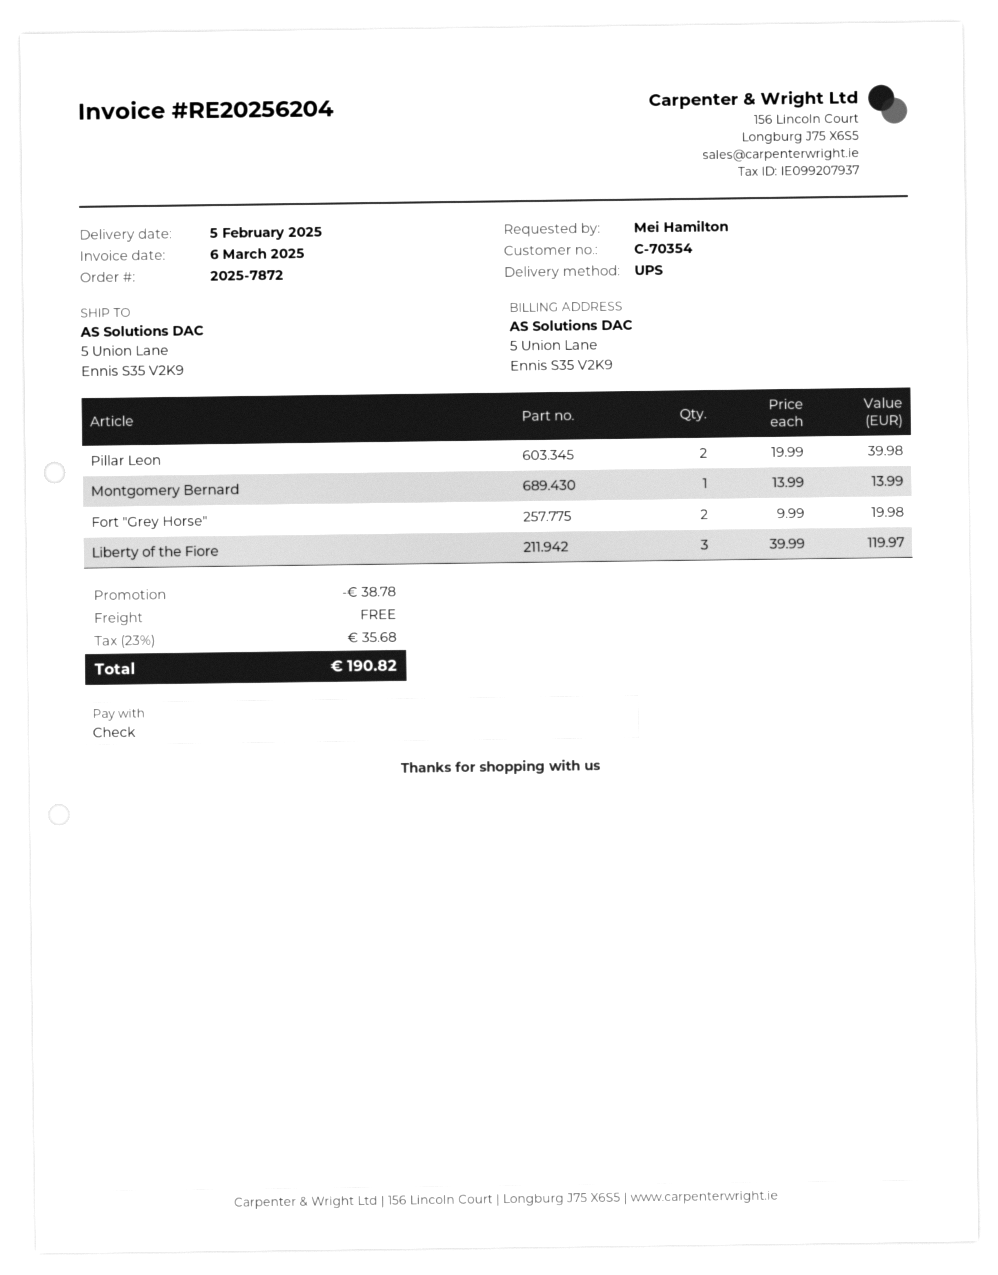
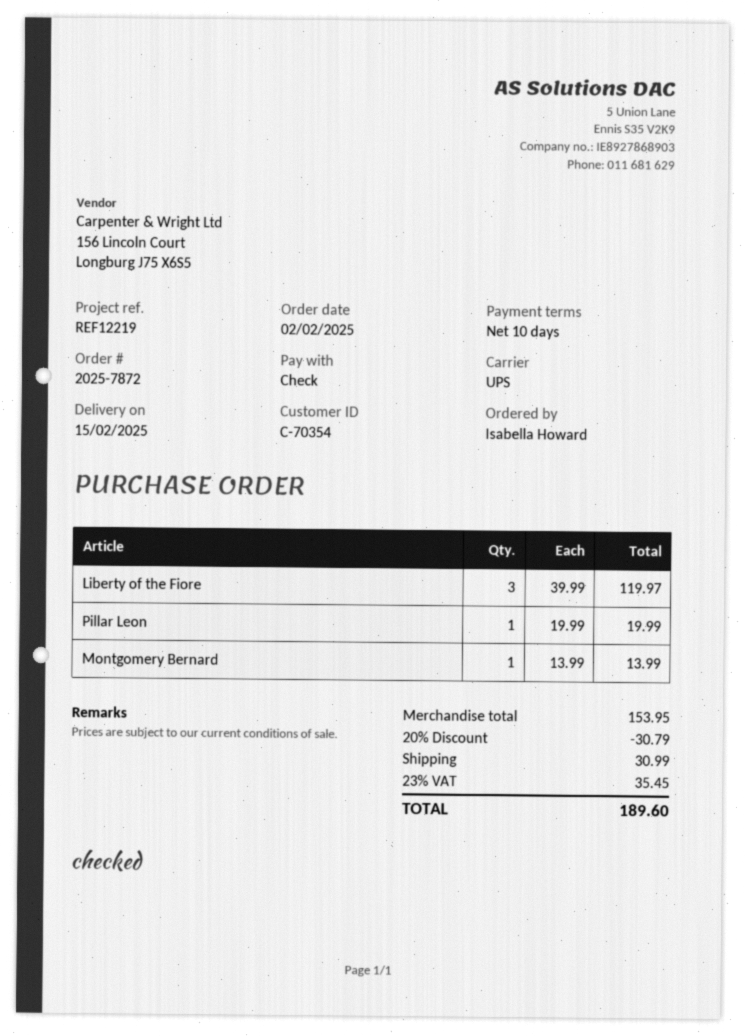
delivery date: 2025-02-05 -> 2025-02-15
ordered by: Mei Hamilton -> Isabella Howard
Pillar Leon: 2 x 19.99 = 39.98 -> 1 x 19.99 = 19.99
Fort "Grey Horse": 2 x 9.99 = 19.98 -> none
discount: 38.78 -> 30.79
shipping: 0.00 -> 30.99
tax: 23% = 35.68 -> 23% = 35.45
total: 190.82 -> 189.60

